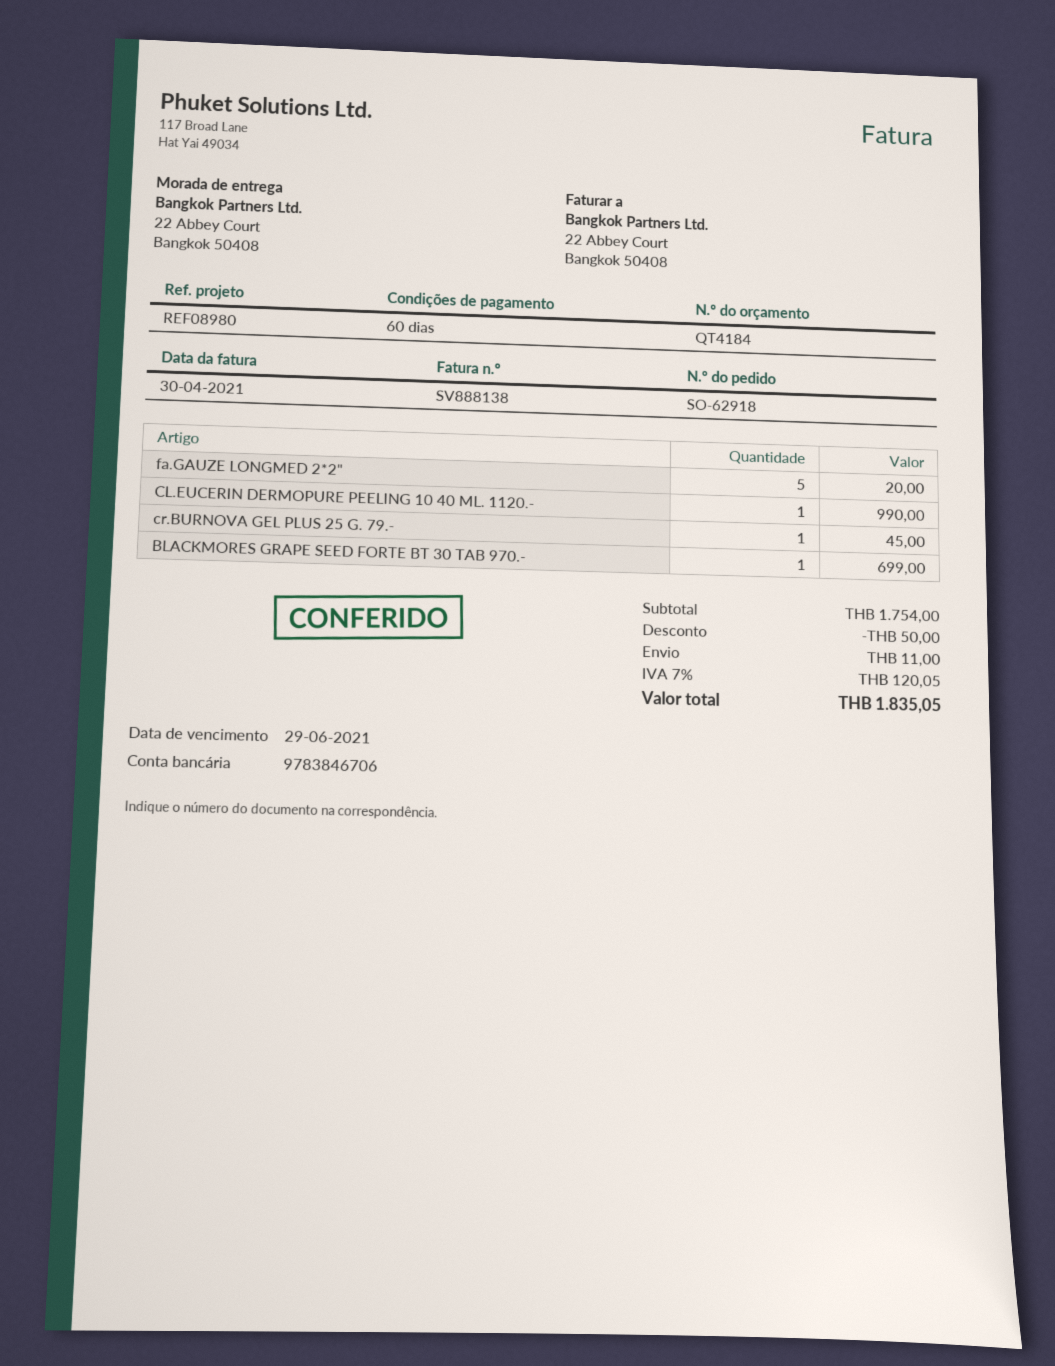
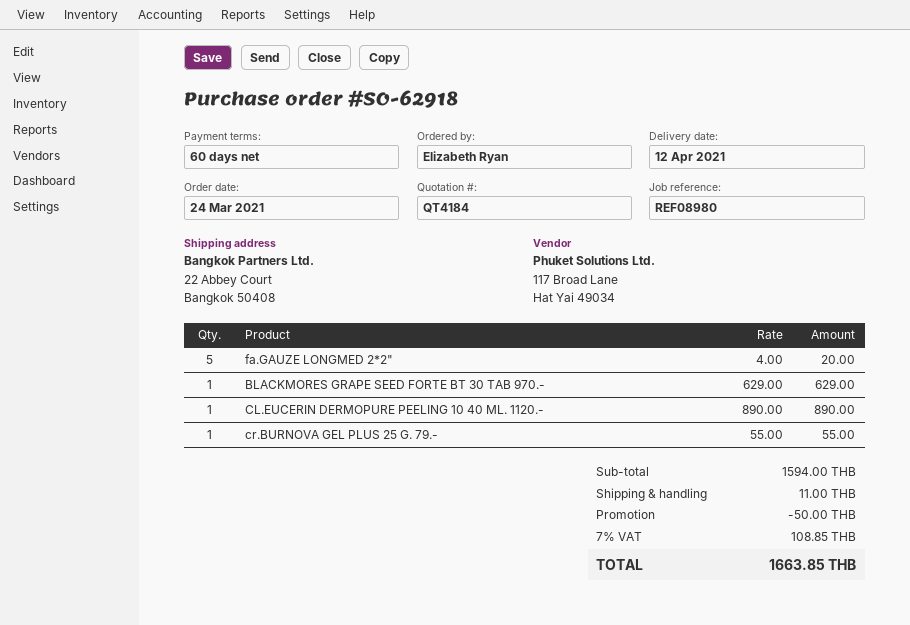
CL.EUCERIN DERMOPURE PEELING 10 40 ML. 1120.-: 1 for 990.00 -> 1 for 890.00
cr.BURNOVA GEL PLUS 25 G. 79.-: 1 for 45.00 -> 1 for 55.00
BLACKMORES GRAPE SEED FORTE BT 30 TAB 970.-: 1 for 699.00 -> 1 for 629.00
subtotal: 1754.00 -> 1594.00
tax: 7% = 120.05 -> 7% = 108.85
total: 1835.05 -> 1663.85

